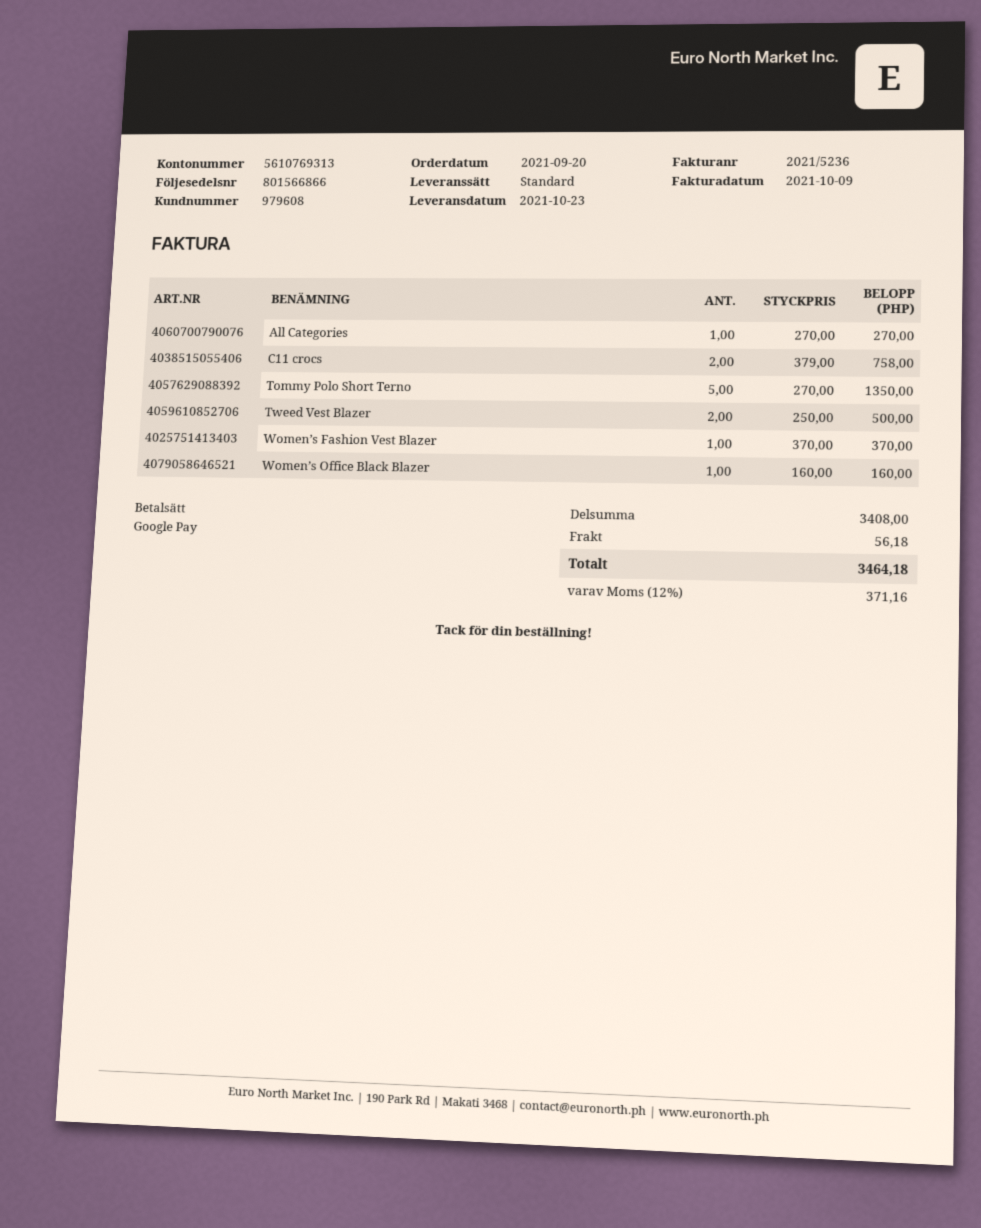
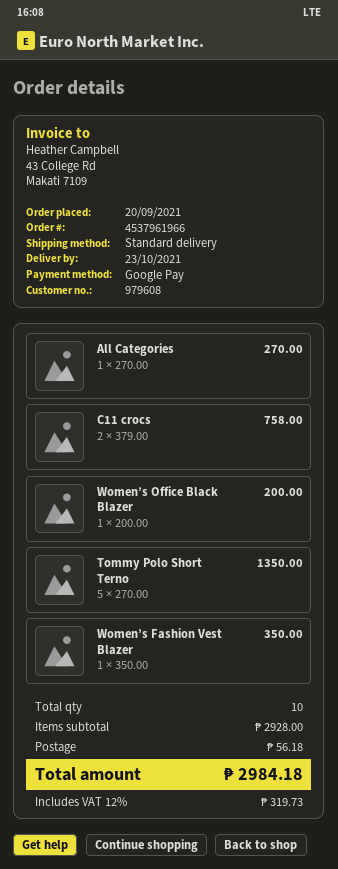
Tweed Vest Blazer: 2 x 250.00 = 500.00 -> none
Women’s Fashion Vest Blazer: 1 x 370.00 = 370.00 -> 1 x 350.00 = 350.00
Women’s Office Black Blazer: 1 x 160.00 = 160.00 -> 1 x 200.00 = 200.00
subtotal: 3408.00 -> 2928.00
tax: 12% = 371.16 -> 12% = 319.73
total: 3464.18 -> 2984.18

